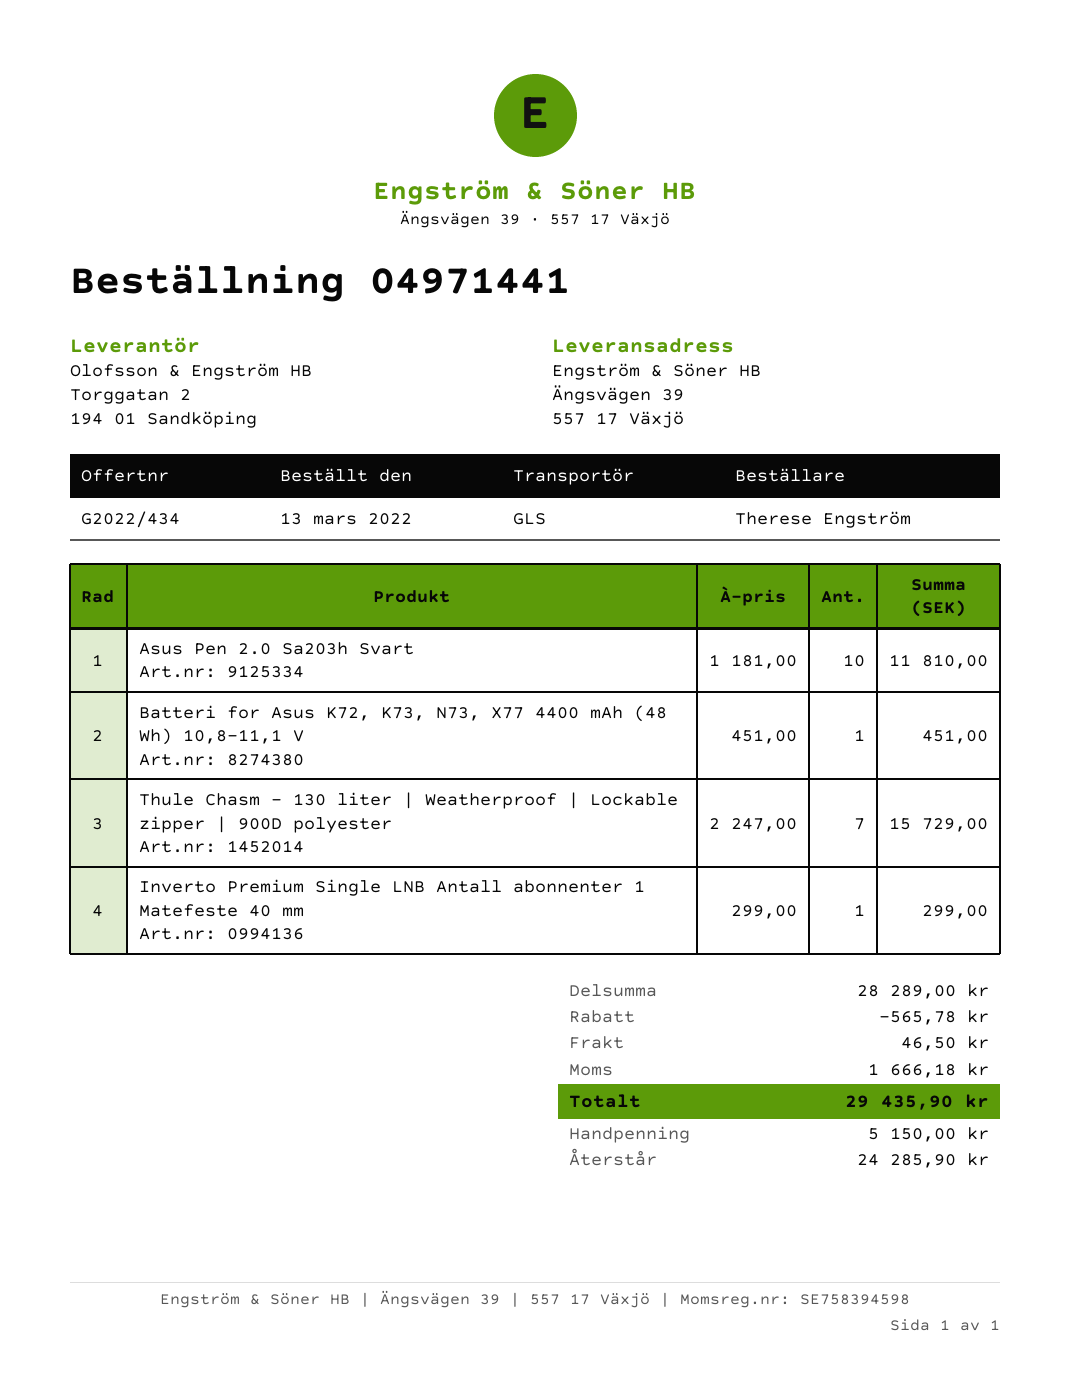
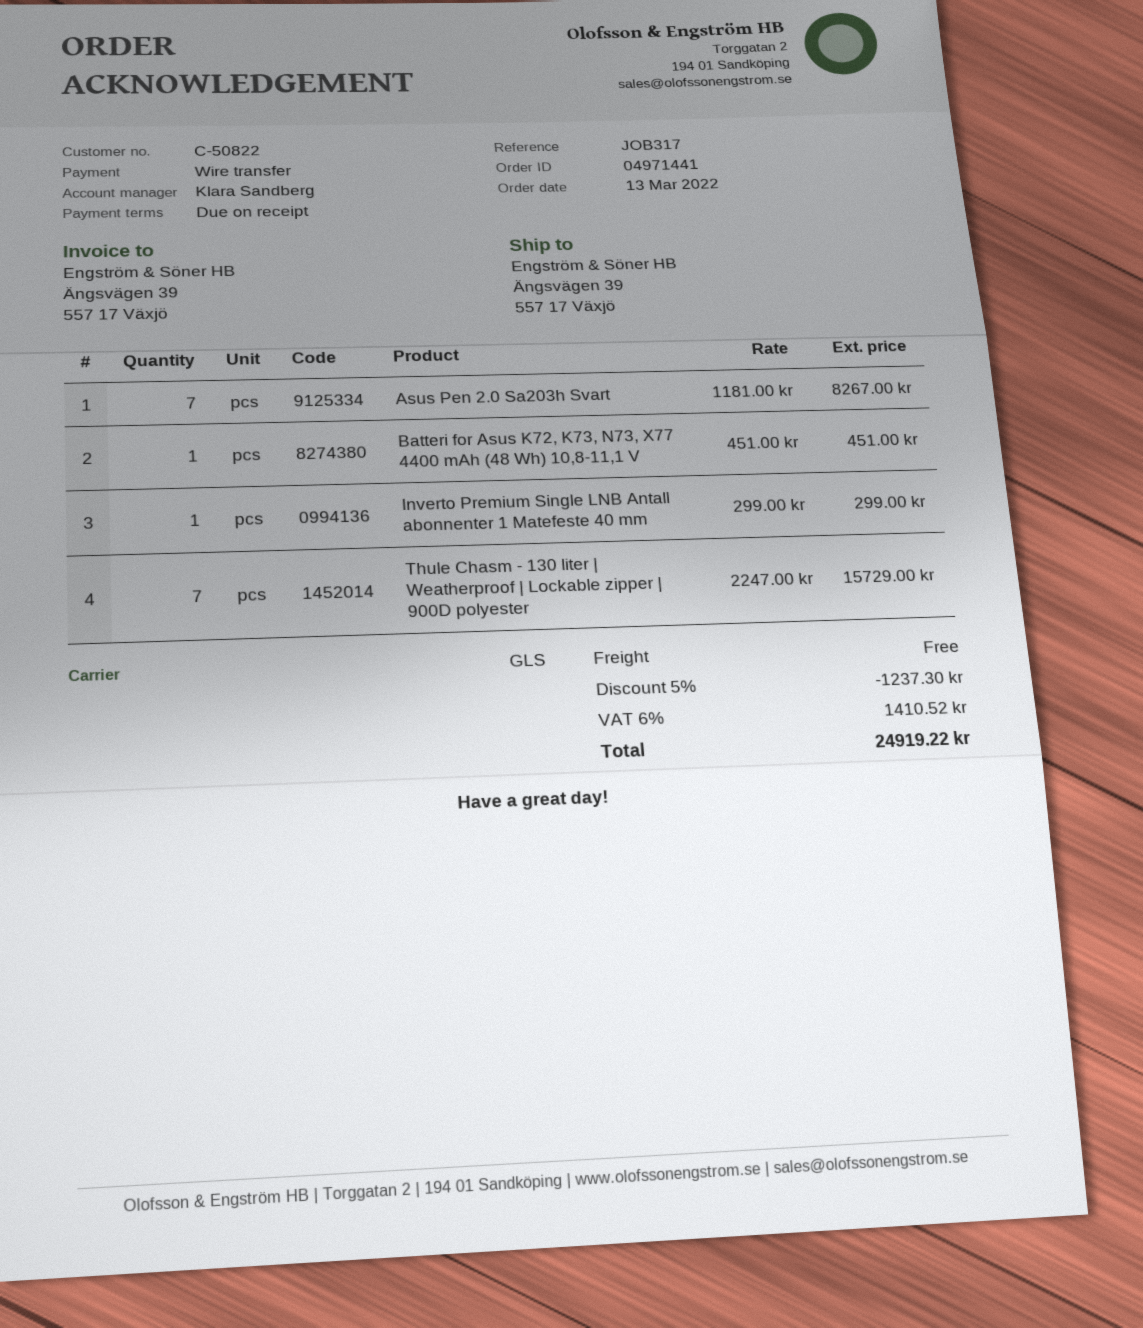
Asus Pen 2.0 Sa203h Svart: 10 x 1181.00 = 11810.00 -> 7 x 1181.00 = 8267.00
discount: 565.78 -> 1237.30
shipping: 46.50 -> 0.00
tax: 1666.18 -> 1410.52
total: 29435.90 -> 24919.22

